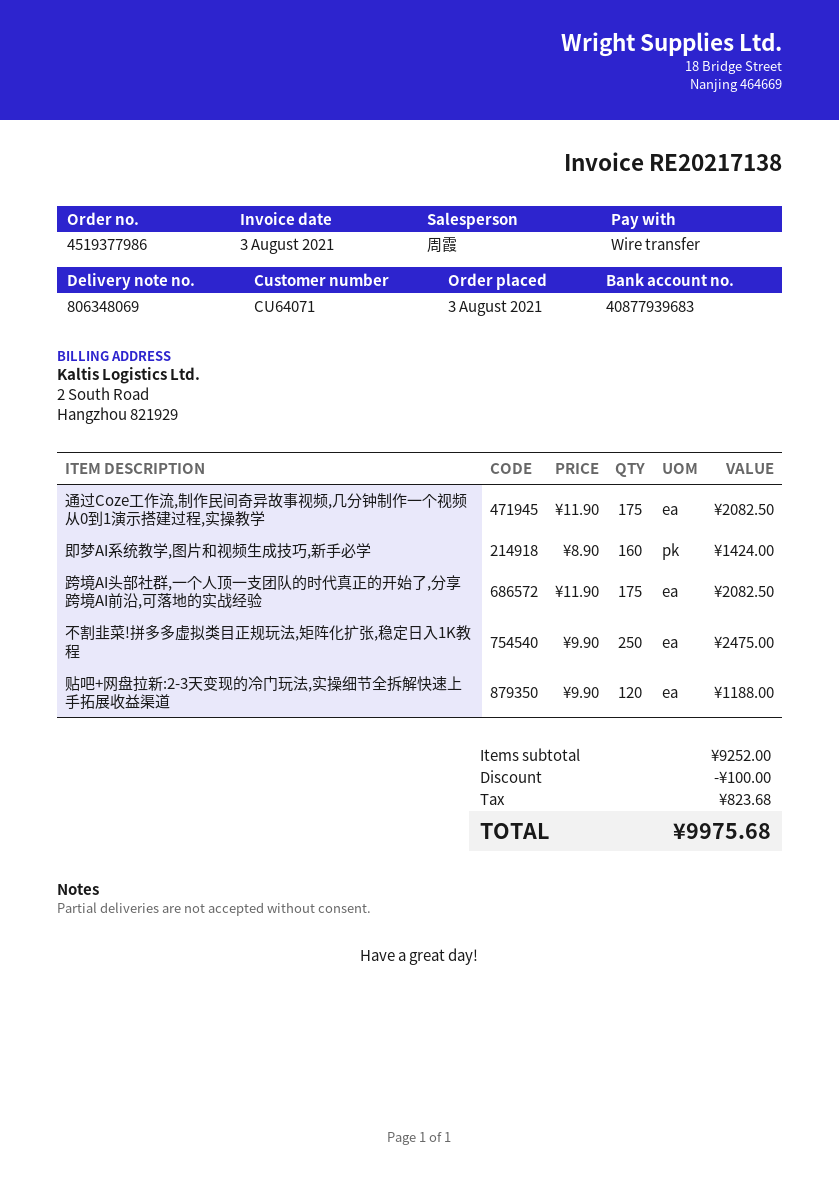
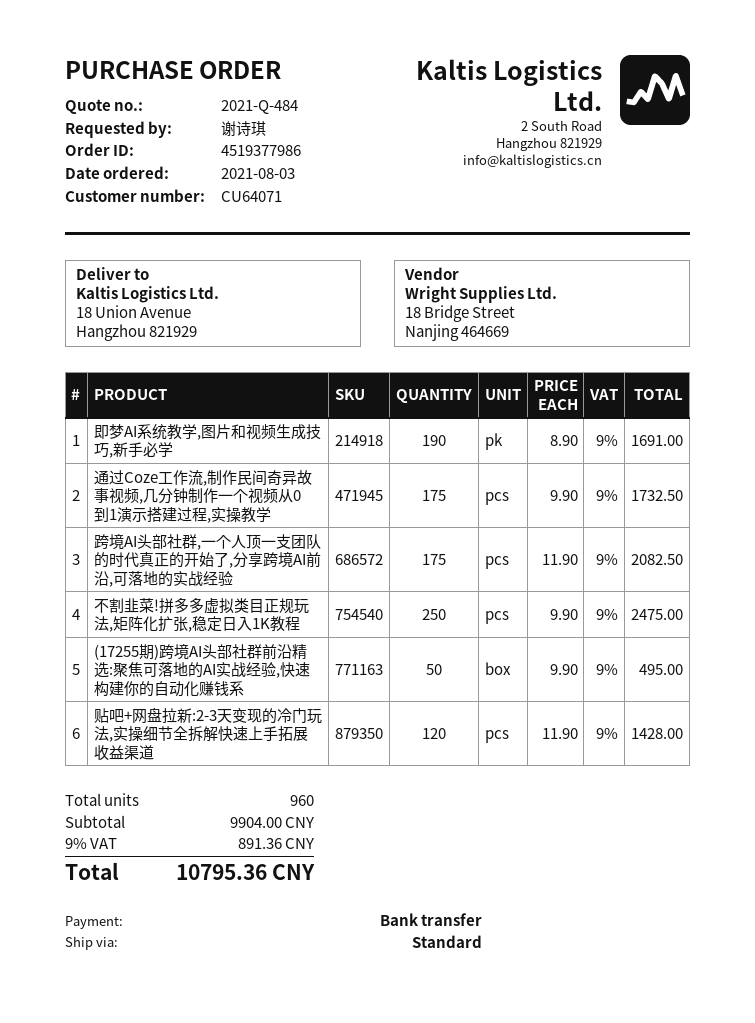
通过Coze工作流,制作民间奇异故事视频,几分钟制作一个视频从0到1演示搭建过程,实操教学: 175 x 11.90 = 2082.50 -> 175 x 9.90 = 1732.50
即梦AI系统教学,图片和视频生成技巧,新手必学: 160 x 8.90 = 1424.00 -> 190 x 8.90 = 1691.00
贴吧+网盘拉新:2-3天变现的冷门玩法,实操细节全拆解快速上手拓展收益渠道: 120 x 9.90 = 1188.00 -> 120 x 11.90 = 1428.00
(17255期)跨境AI头部社群前沿精选:聚焦可落地的AI实战经验,快速构建你的自动化赚钱系: none -> 50 x 9.90 = 495.00
subtotal: 9252.00 -> 9904.00
discount: 100.00 -> none
tax: 823.68 -> 891.36
total: 9975.68 -> 10795.36

